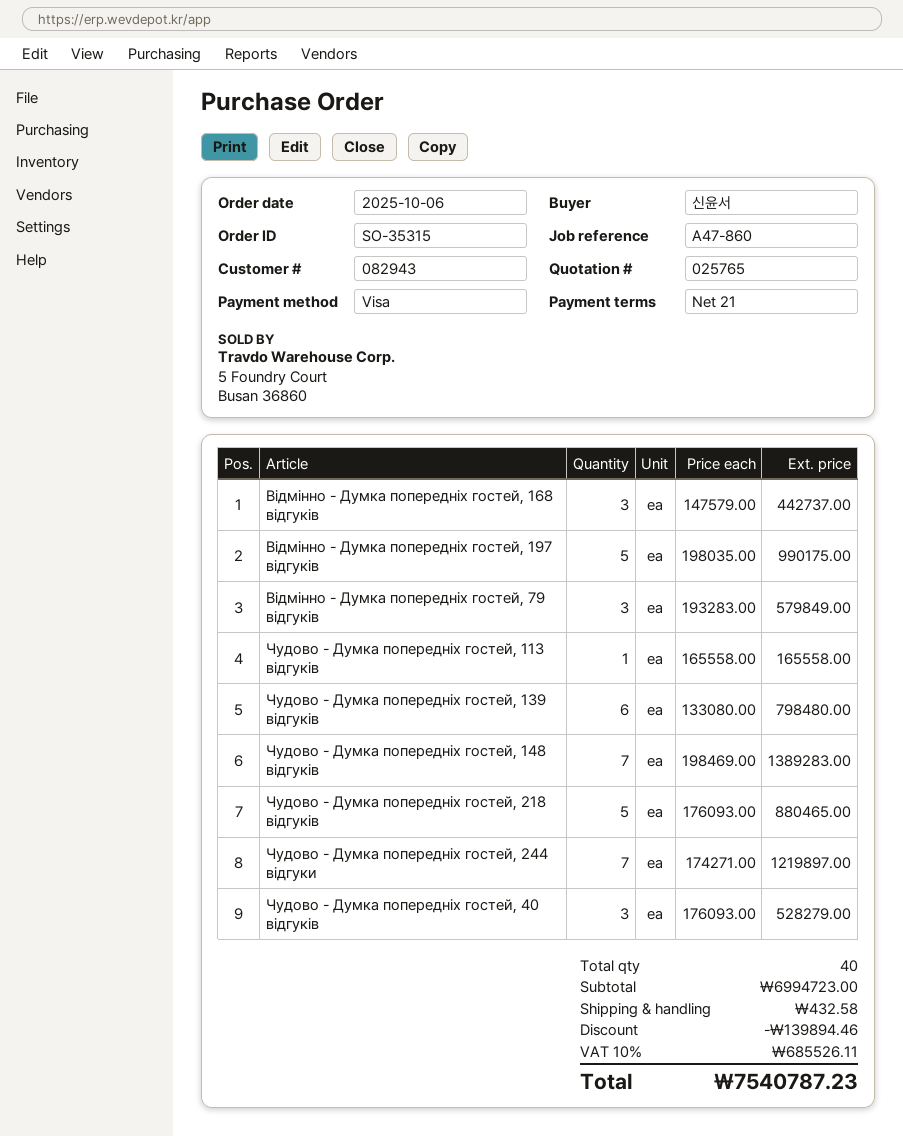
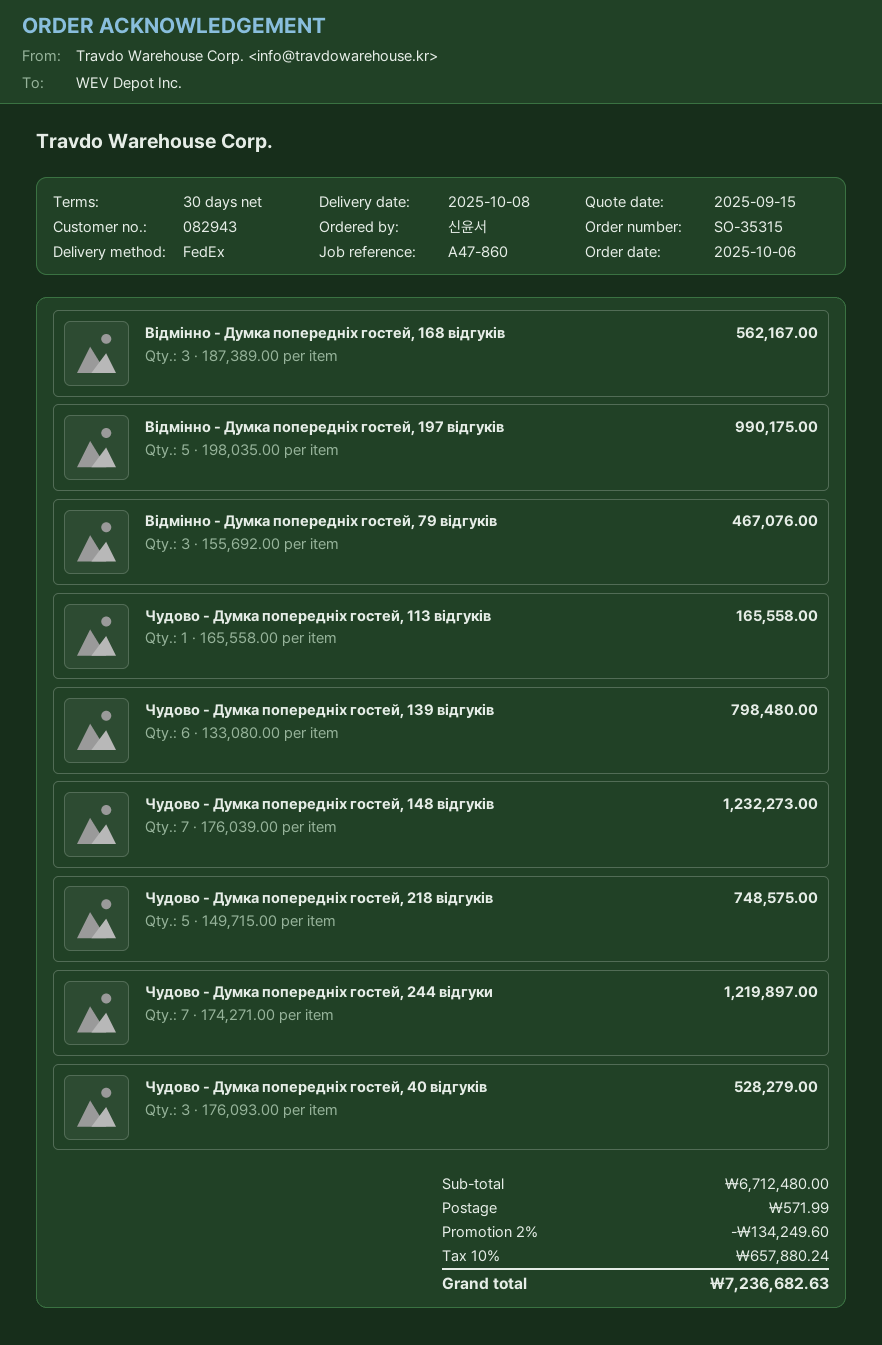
payment terms: 21 days -> 30 days
Відмінно - Думка попередніх гостей, 168 відгуків: 3 x 147579.00 = 442737.00 -> 3 x 187389.00 = 562167.00
Відмінно - Думка попередніх гостей, 79 відгуків: 3 x 193283.00 = 579849.00 -> 3 x 155692.00 = 467076.00
Чудово - Думка попередніх гостей, 148 відгуків: 7 x 198469.00 = 1389283.00 -> 7 x 176039.00 = 1232273.00
Чудово - Думка попередніх гостей, 218 відгуків: 5 x 176093.00 = 880465.00 -> 5 x 149715.00 = 748575.00
subtotal: 6994723.00 -> 6712480.00
discount: 139894.46 -> 134249.60
shipping: 432.58 -> 571.99
tax: 10% = 685526.11 -> 10% = 657880.24
total: 7540787.23 -> 7236682.63

